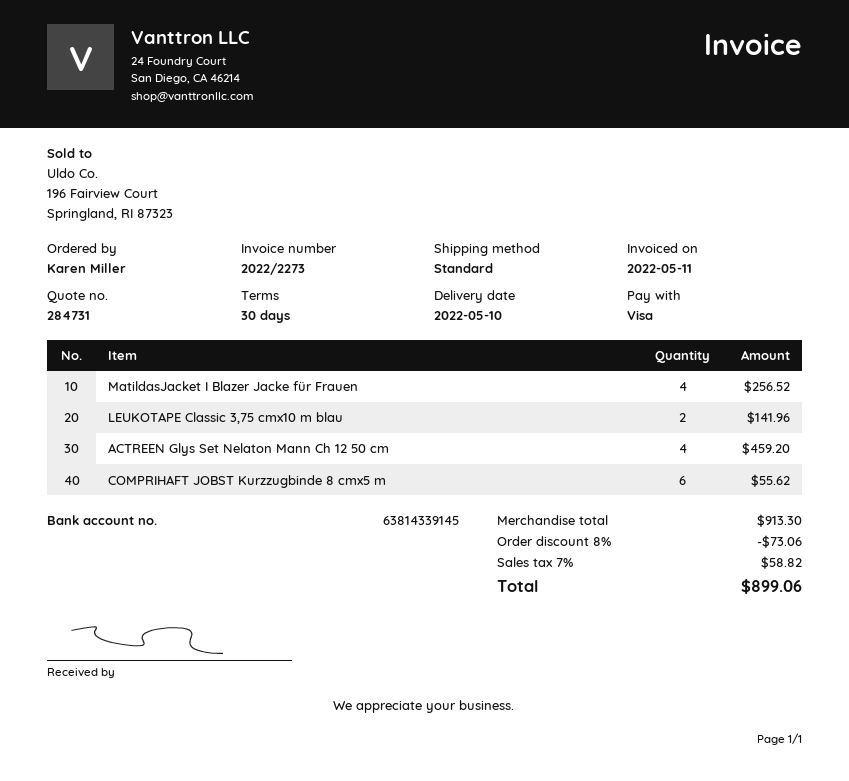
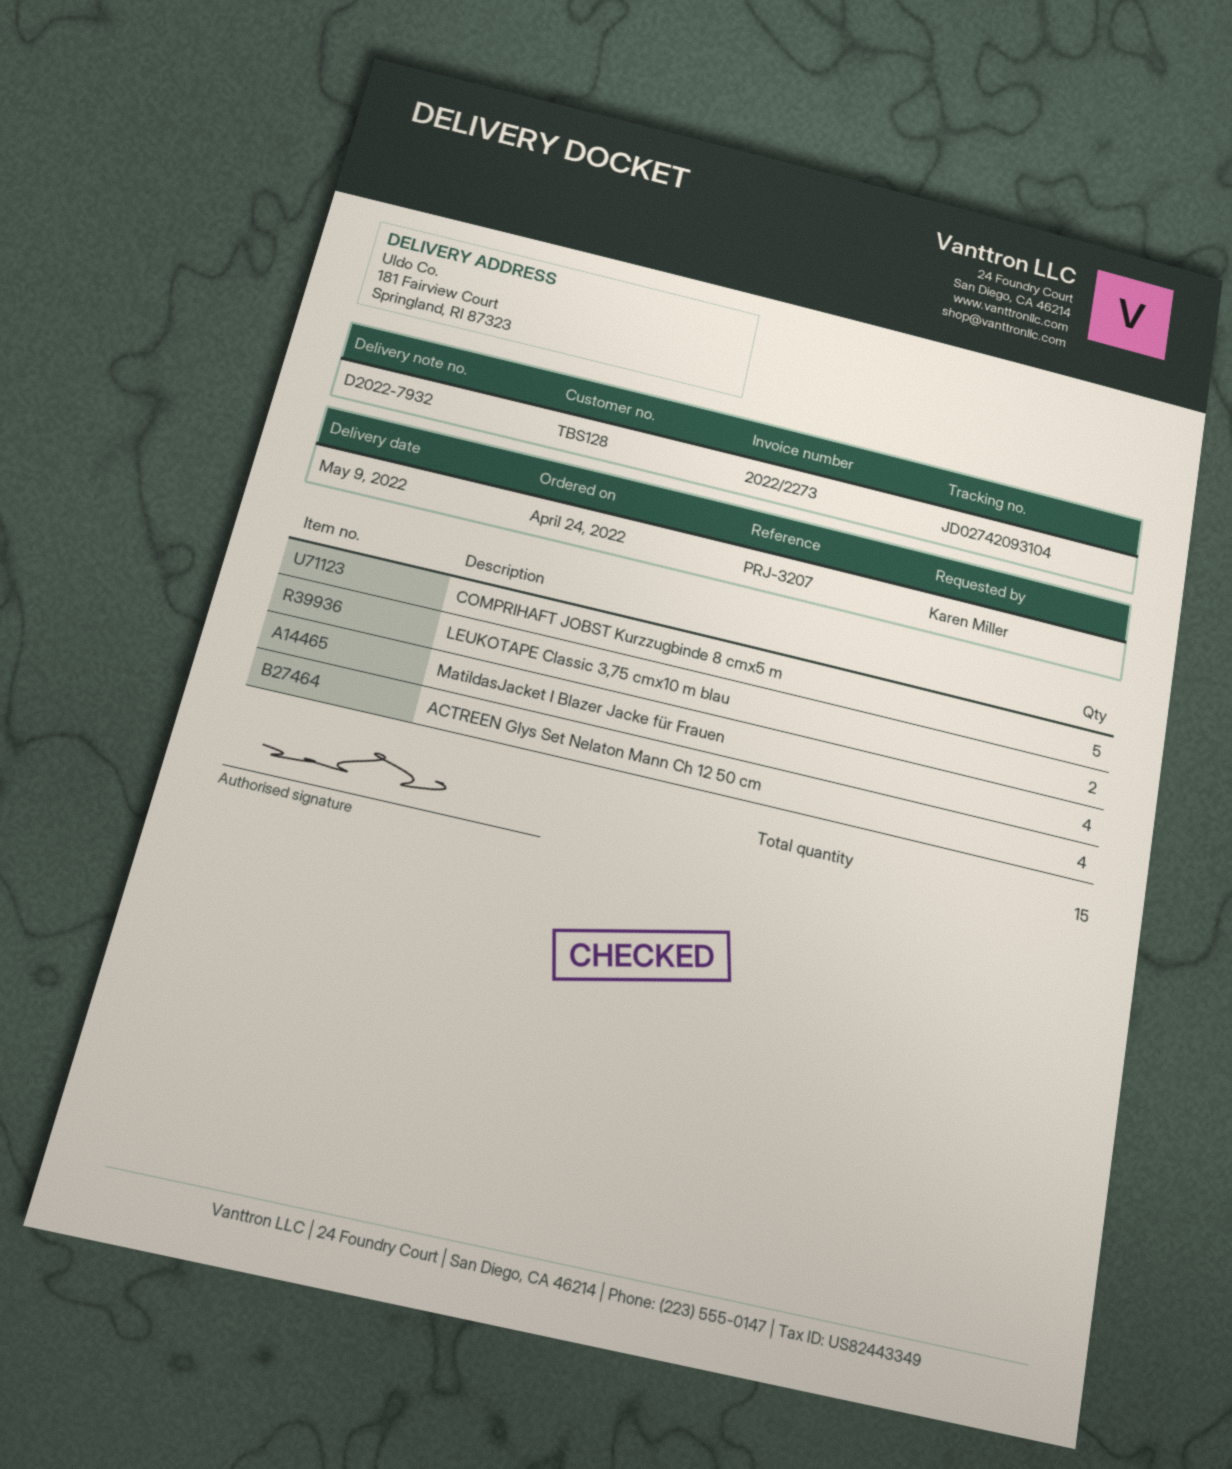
delivery date: 2022-05-10 -> 2022-05-09
COMPRIHAFT JOBST Kurzzugbinde 8 cmx5 m: 6 -> 5

